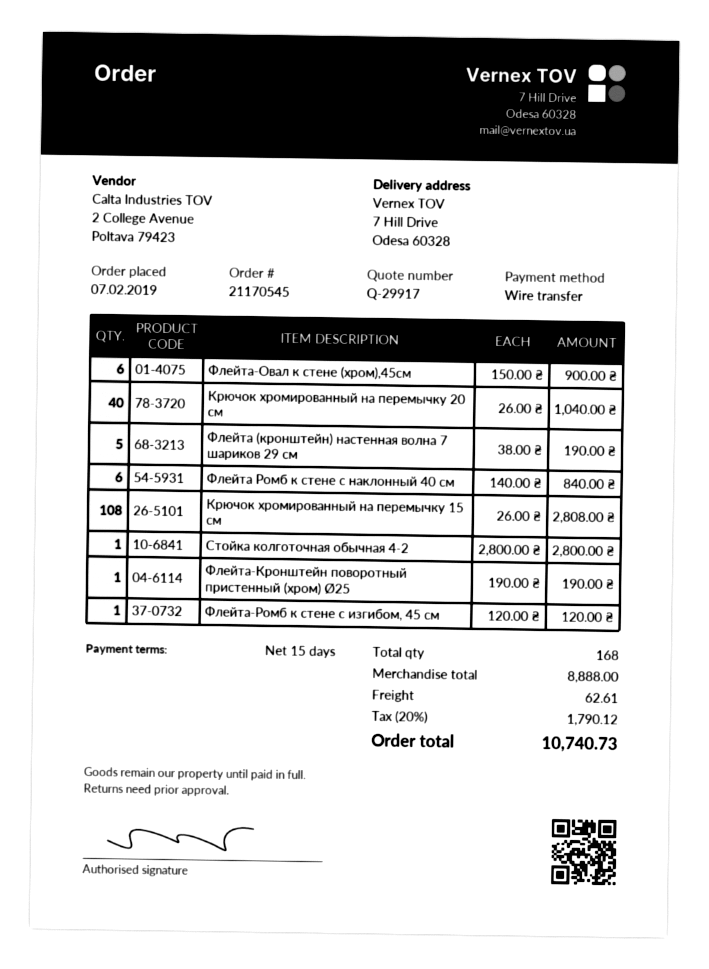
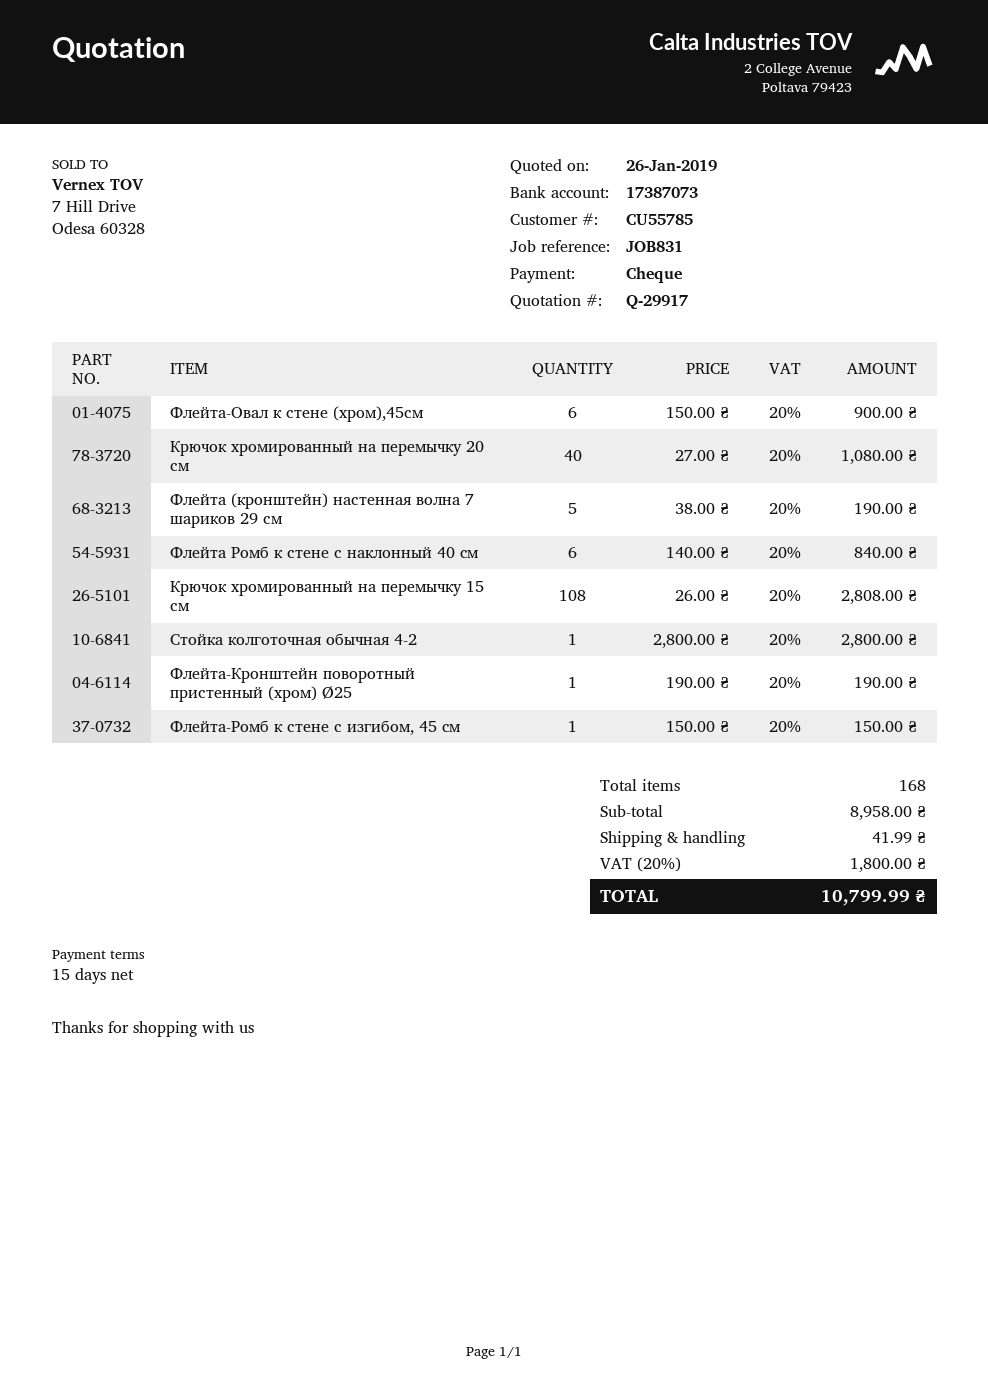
payment method: bank transfer -> cheque
Крючок хромированный на перемычку 20 см: 40 x 26.00 = 1040.00 -> 40 x 27.00 = 1080.00
Флейта-Ромб к стене с изгибом, 45 cм: 1 x 120.00 = 120.00 -> 1 x 150.00 = 150.00
subtotal: 8888.00 -> 8958.00
shipping: 62.61 -> 41.99
tax: 20% = 1790.12 -> 20% = 1800.00
total: 10740.73 -> 10799.99

